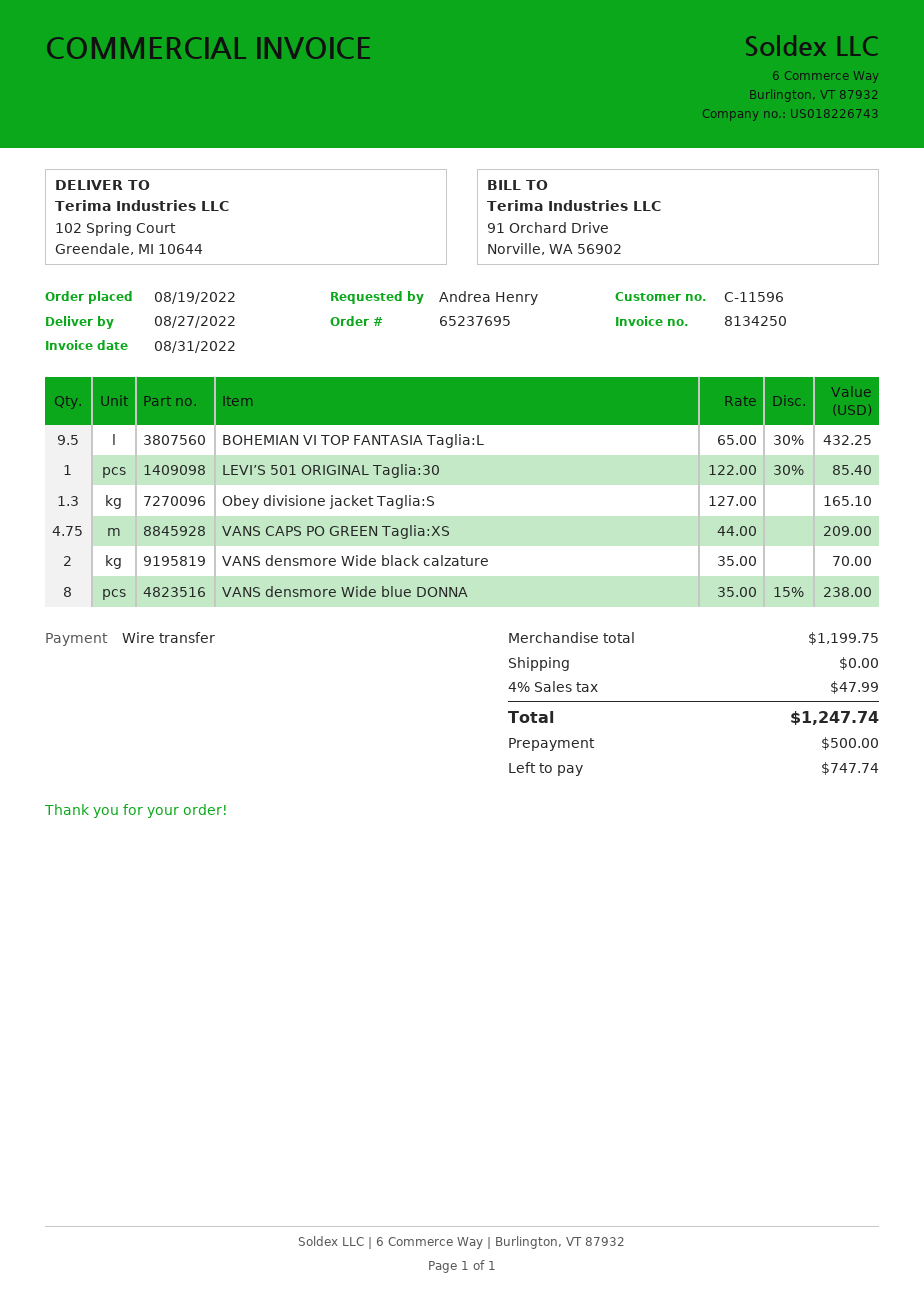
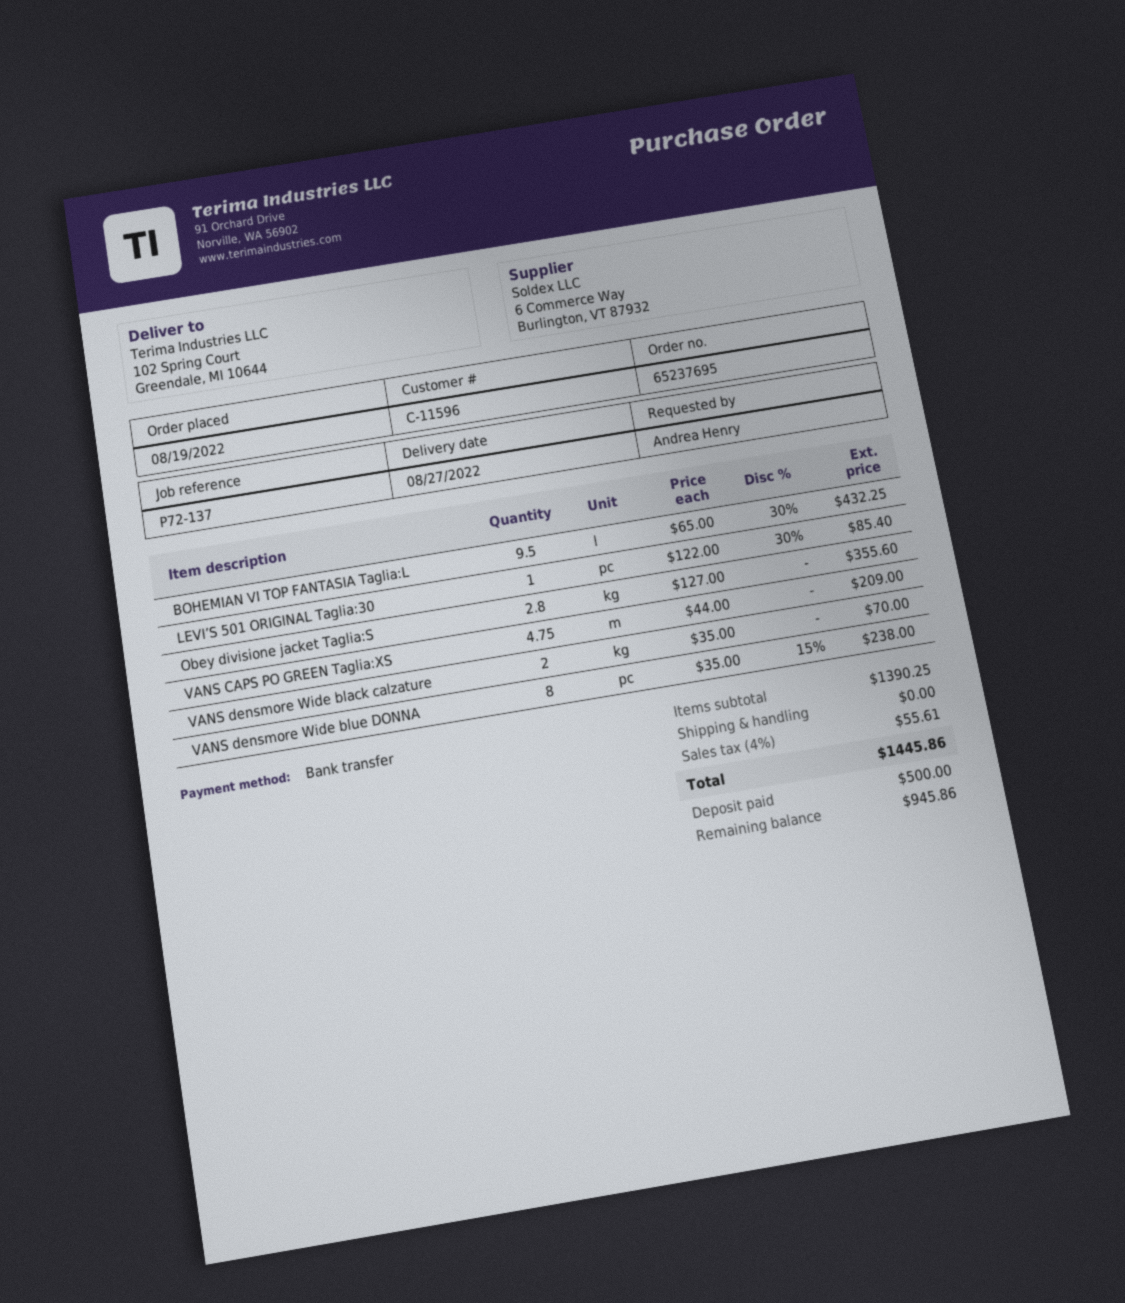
Obey divisione jacket Taglia:S: 1.3 x 127.00 = 165.10 -> 2.8 x 127.00 = 355.60
subtotal: 1199.75 -> 1390.25
tax: 4% = 47.99 -> 4% = 55.61
total: 1247.74 -> 1445.86
balance: 747.74 -> 945.86

